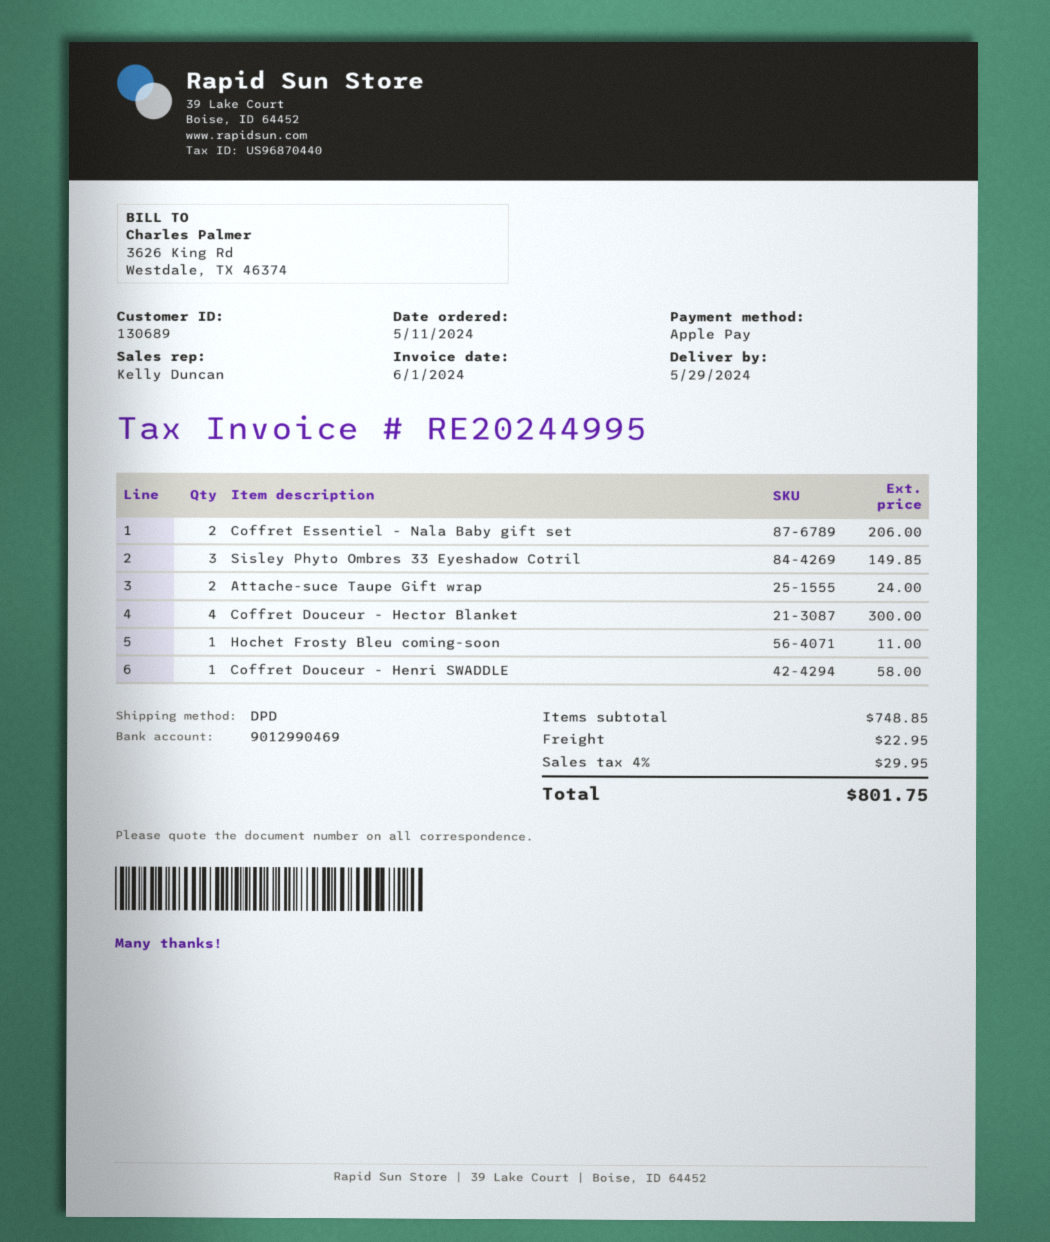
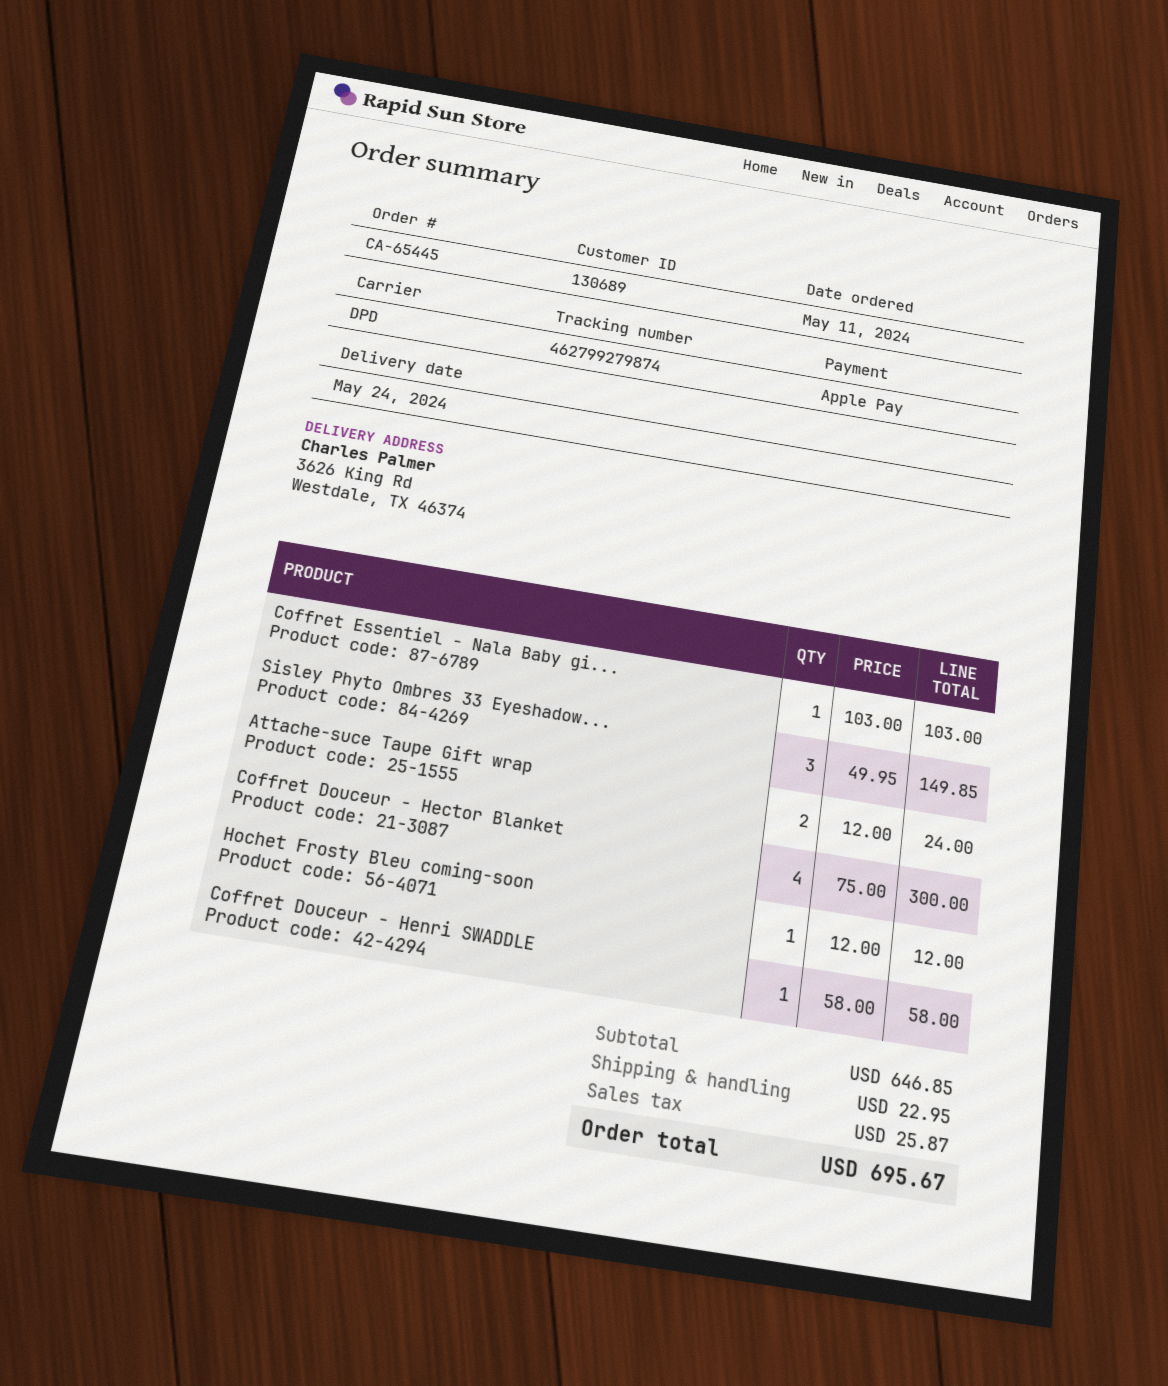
delivery date: 2024-05-29 -> 2024-05-24
Coffret Essentiel - Nala Baby gift set: 2 for 206.00 -> 1 for 103.00
Hochet Frosty Bleu coming-soon: 1 for 11.00 -> 1 for 12.00
subtotal: 748.85 -> 646.85
tax: 29.95 -> 25.87
total: 801.75 -> 695.67

